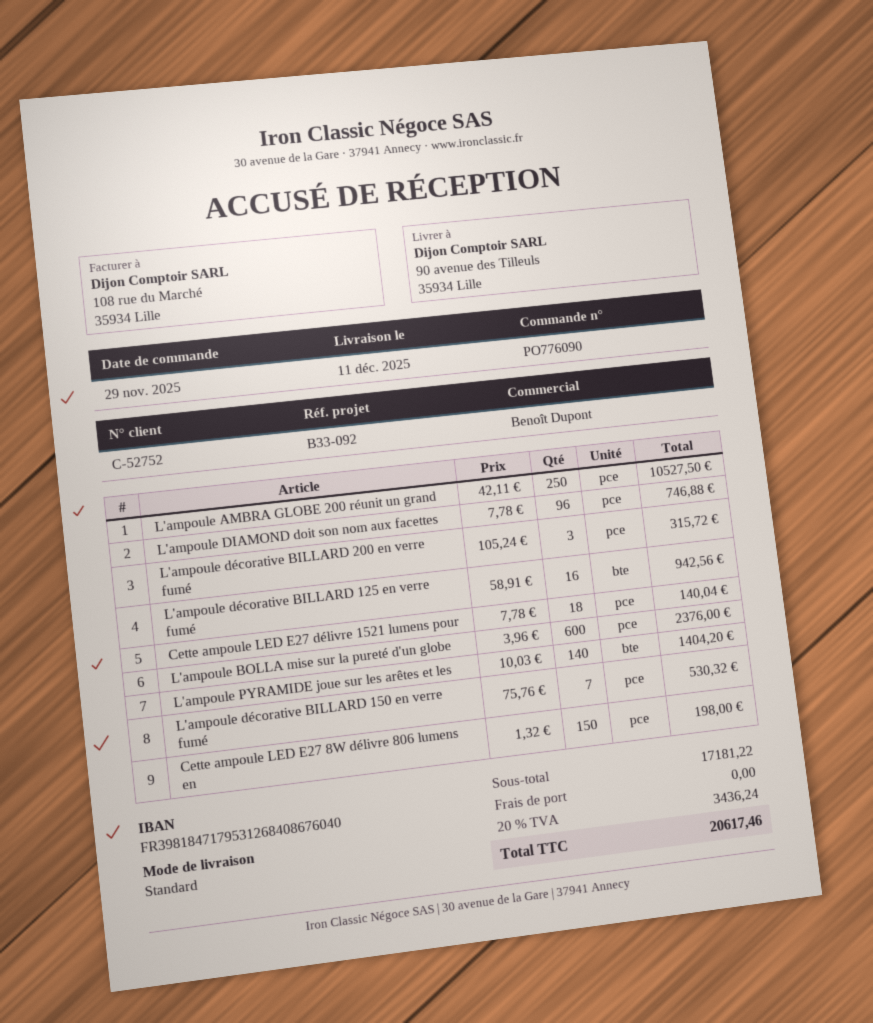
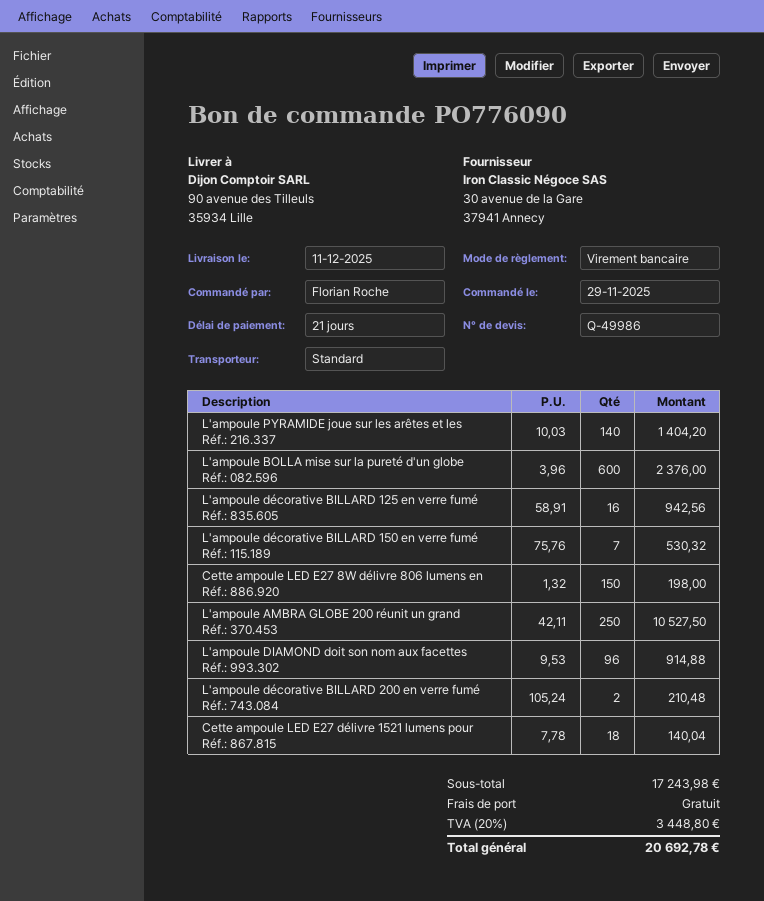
L'ampoule DIAMOND doit son nom aux facettes: 96 x 7.78 = 746.88 -> 96 x 9.53 = 914.88
L'ampoule décorative BILLARD 200 en verre fumé: 3 x 105.24 = 315.72 -> 2 x 105.24 = 210.48
subtotal: 17181.22 -> 17243.98
tax: 20% = 3436.24 -> 20% = 3448.80
total: 20617.46 -> 20692.78

